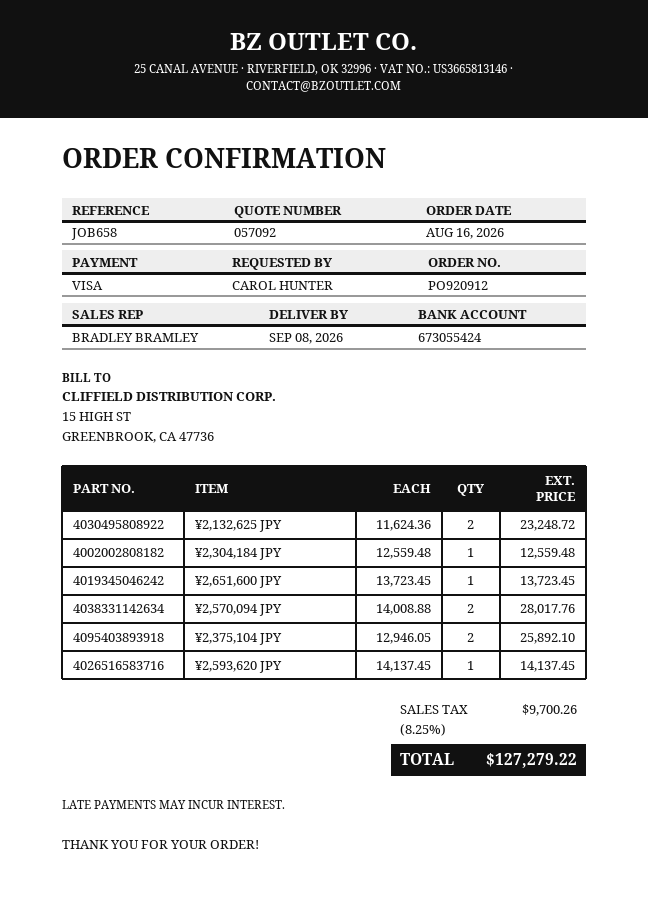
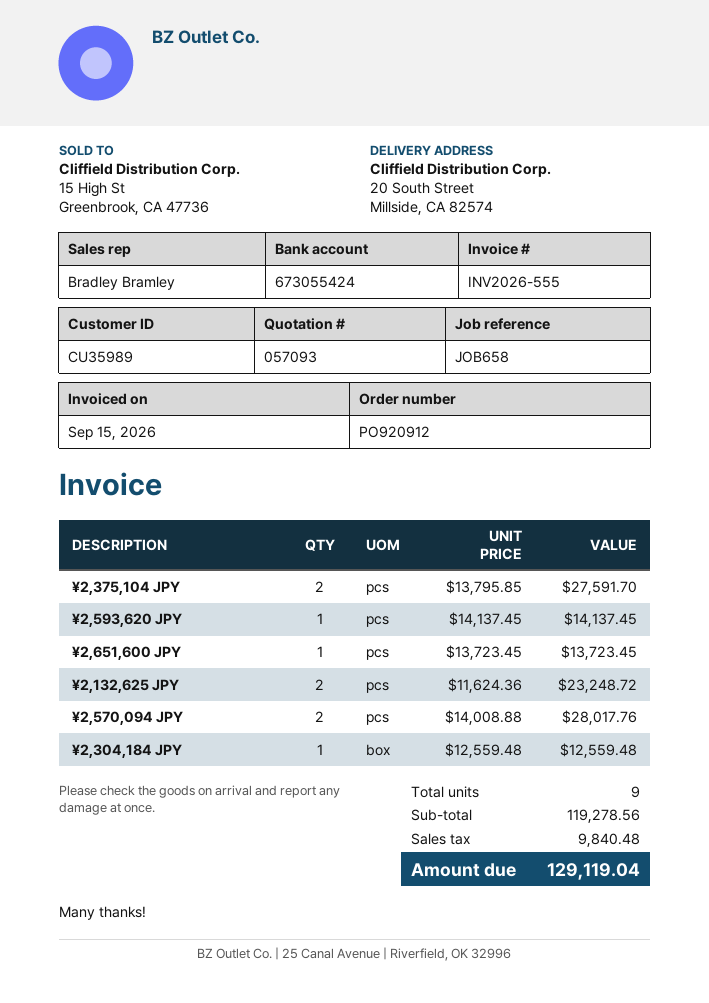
quote number: 057092 -> 057093
¥2,375,104 JPY: 2 x 12946.05 = 25892.10 -> 2 x 13795.85 = 27591.70
tax: 9700.26 -> 9840.48
total: 127279.22 -> 129119.04

